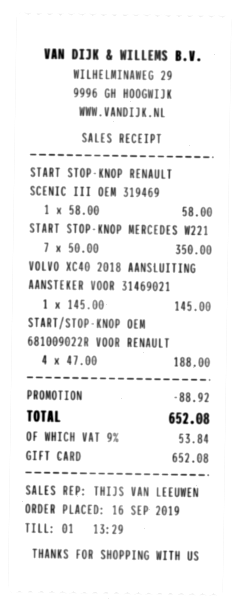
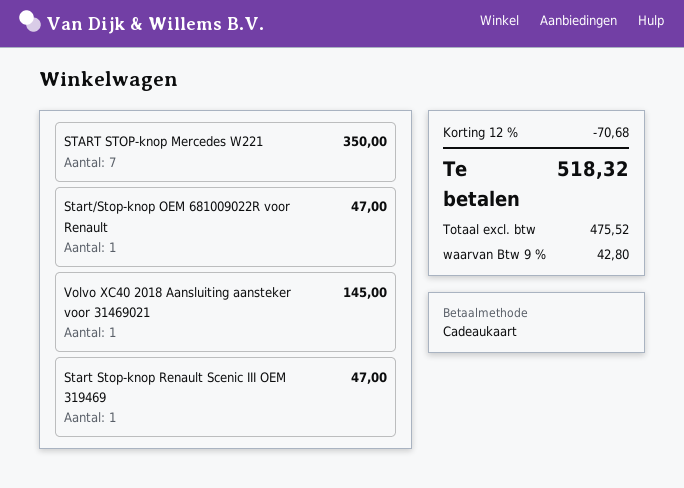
START STOP-KNOP RENAULT SCENIC III OEM 319469: 1 for 58.00 -> 1 for 47.00
START/STOP-KNOP OEM 681009022R VOOR RENAULT: 4 for 188.00 -> 1 for 47.00
discount: 88.92 -> 70.68
tax: 9% = 53.84 -> 9% = 42.80
total: 652.08 -> 518.32

